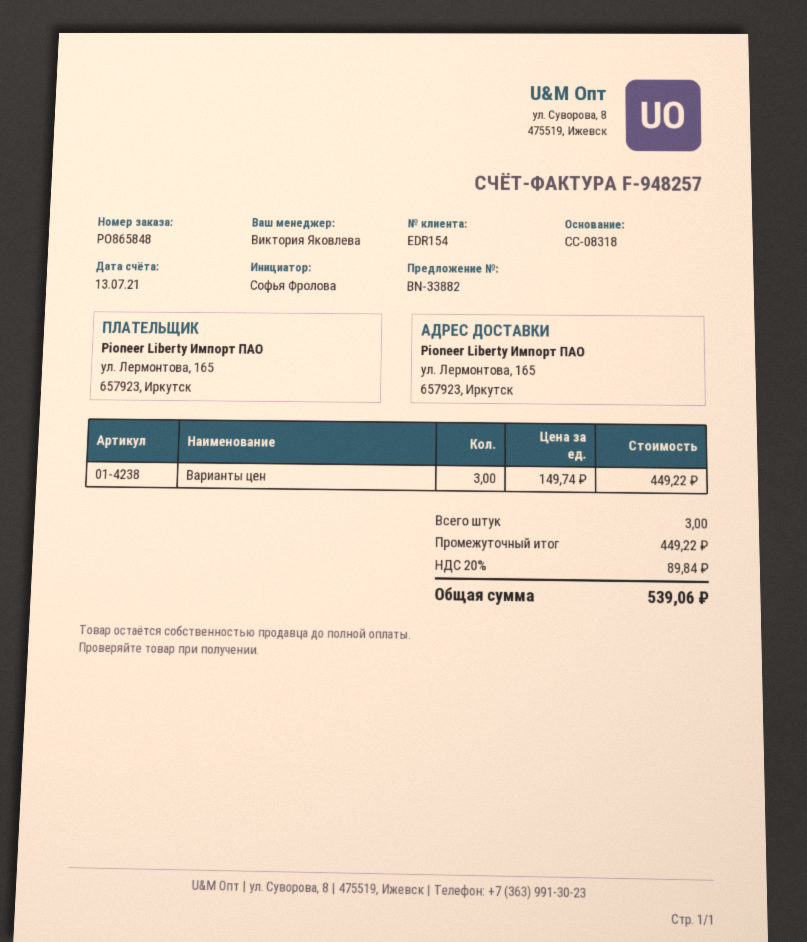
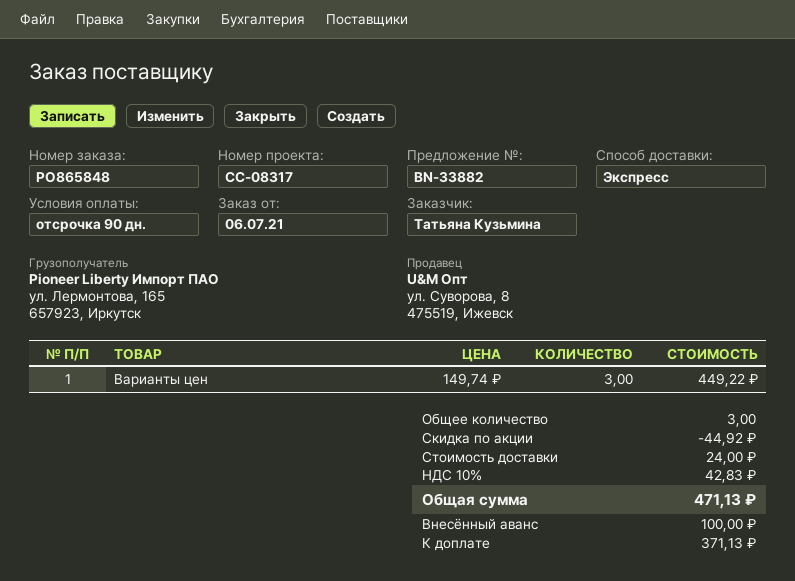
reference: CC-08318 -> CC-08317
ordered by: Софья Фролова -> Татьяна Кузьмина
discount: none -> 44.92
shipping: none -> 24.00
tax: 20% = 89.84 -> 10% = 42.83
total: 539.06 -> 471.13

